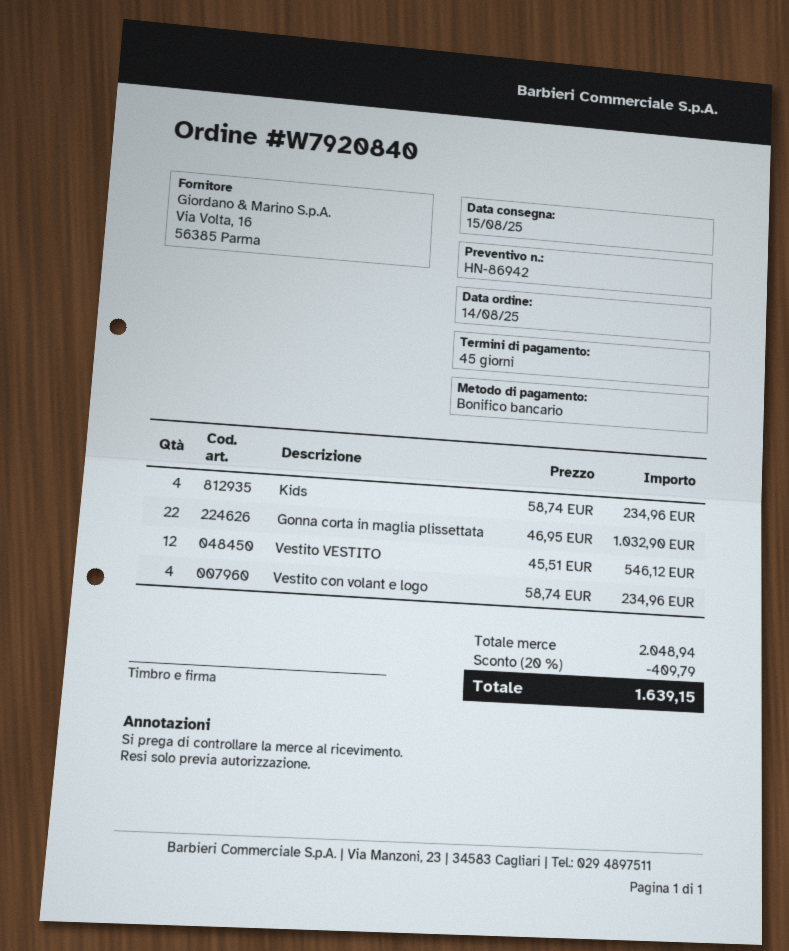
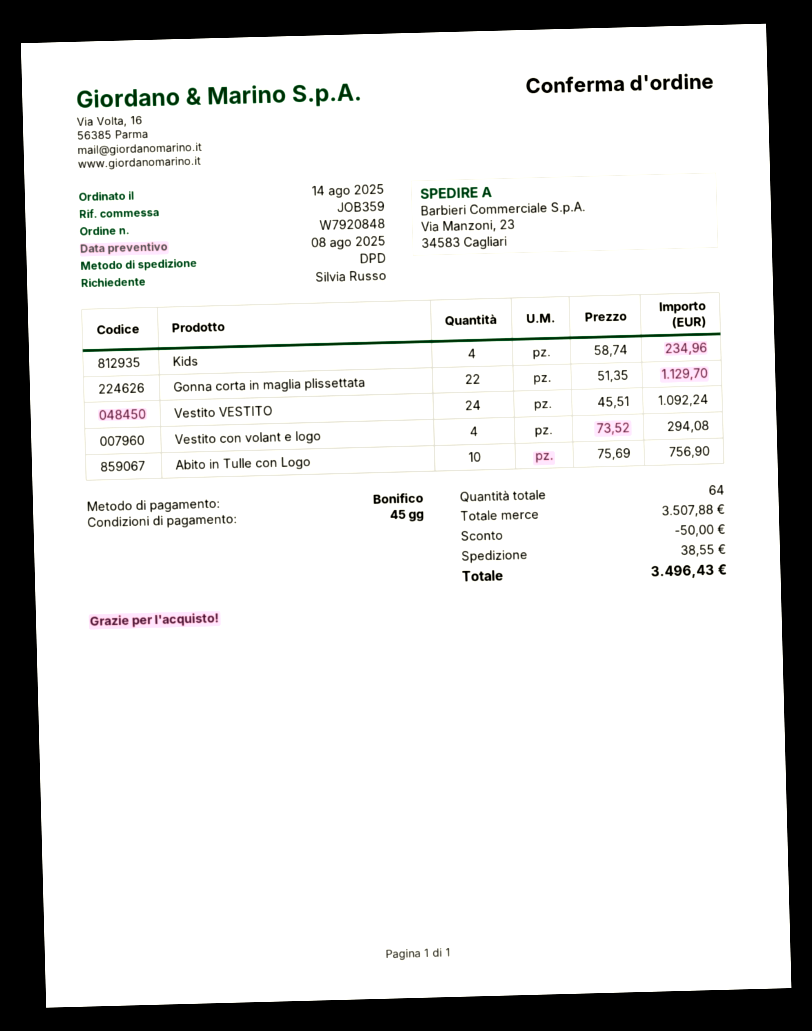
order number: W7920840 -> W7920848
Gonna corta in maglia plissettata: 22 x 46.95 = 1032.90 -> 22 x 51.35 = 1129.70
Vestito VESTITO: 12 x 45.51 = 546.12 -> 24 x 45.51 = 1092.24
Vestito con volant e logo: 4 x 58.74 = 234.96 -> 4 x 73.52 = 294.08
Abito in Tulle con Logo: none -> 10 x 75.69 = 756.90
subtotal: 2048.94 -> 3507.88
discount: 409.79 -> 50.00
shipping: none -> 38.55
total: 1639.15 -> 3496.43

